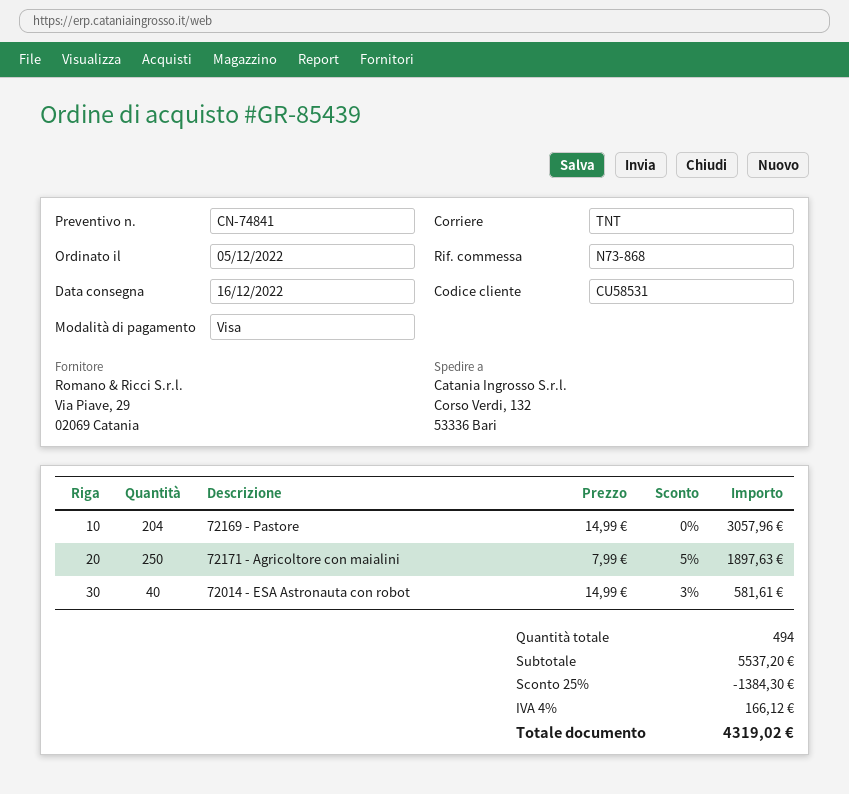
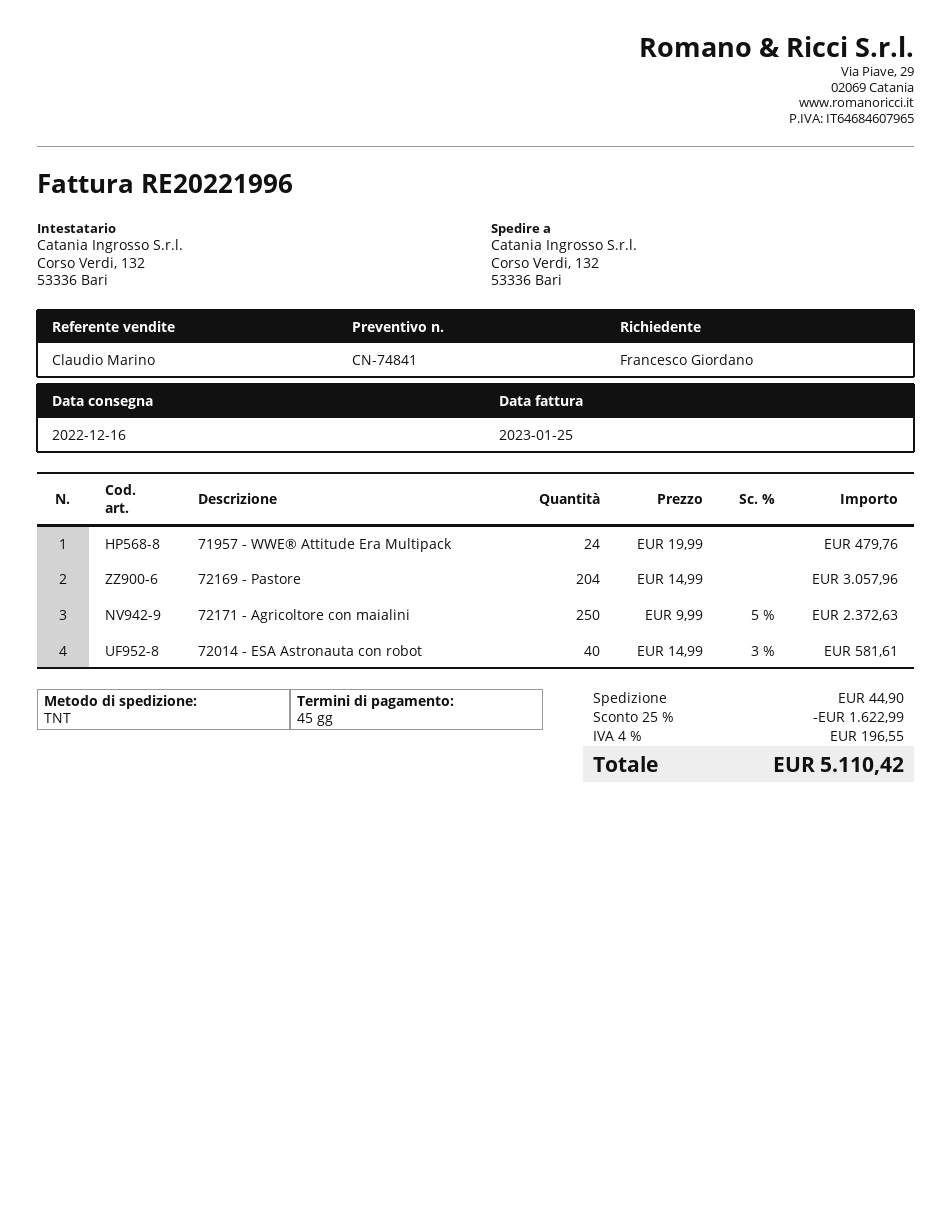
72171 - Agricoltore con maialini: 250 x 7.99 - 5% = 1897.63 -> 250 x 9.99 - 5% = 2372.63
71957 - WWE® Attitude Era Multipack: none -> 24 x 19.99 = 479.76
discount: 25% = 1384.30 -> 25% = 1622.99
shipping: none -> 44.90
tax: 4% = 166.12 -> 4% = 196.55
total: 4319.02 -> 5110.42

